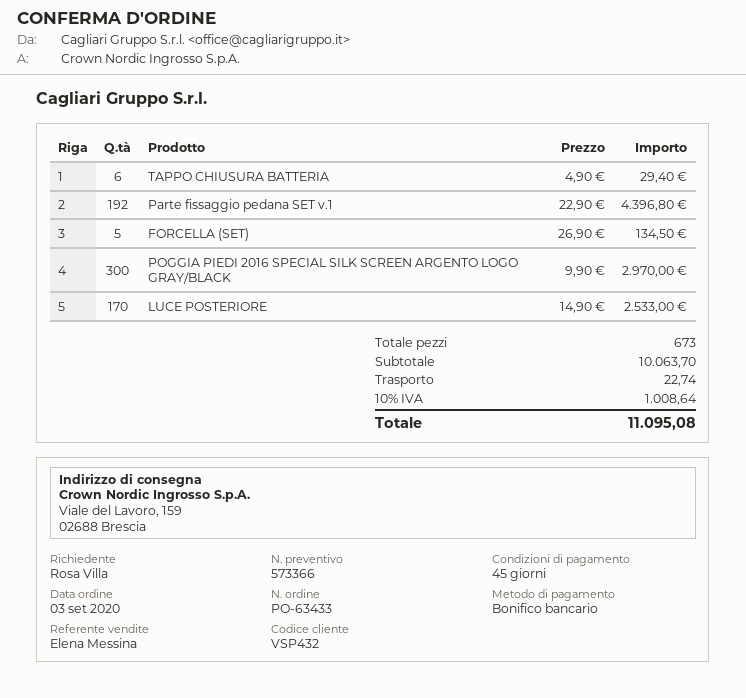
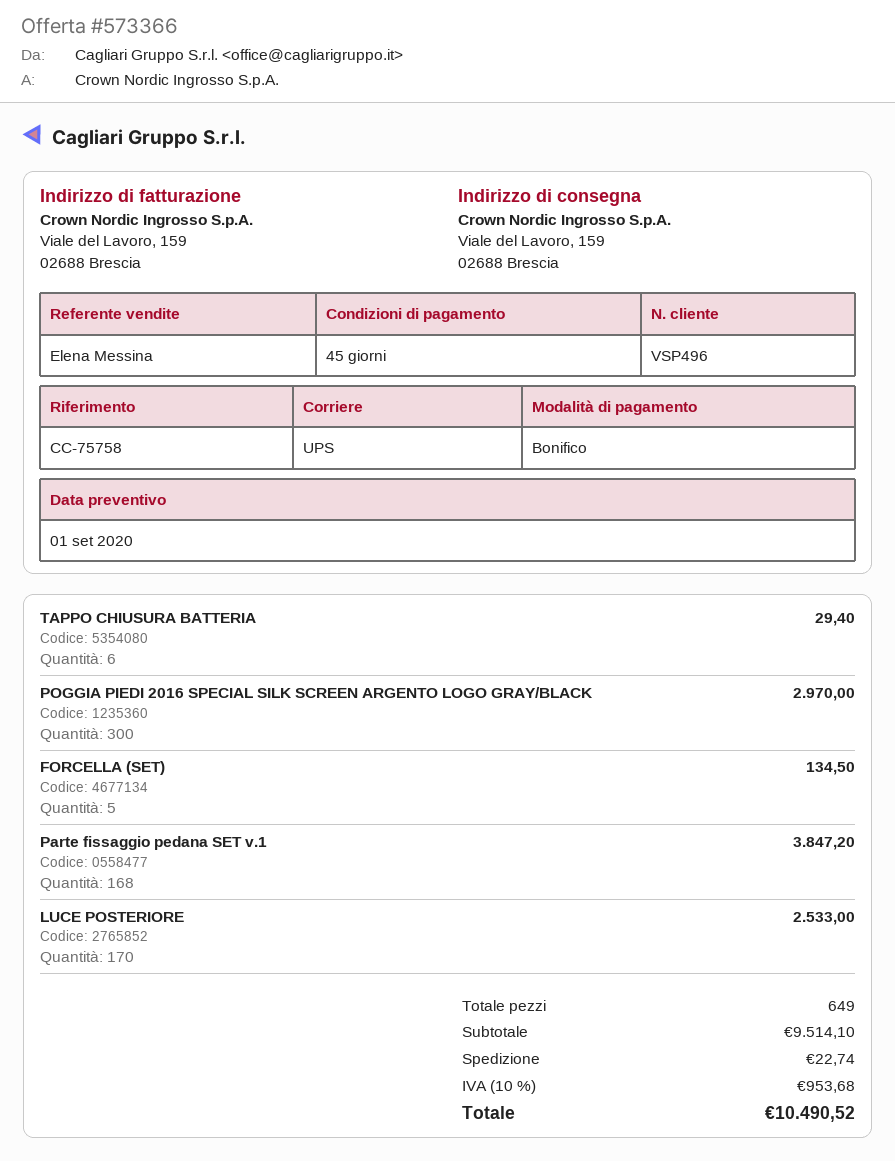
customer number: VSP432 -> VSP496
Parte fissaggio pedana SET v.1: 192 for 4396.80 -> 168 for 3847.20
total quantity: 673 -> 649
subtotal: 10063.70 -> 9514.10
tax: 10% = 1008.64 -> 10% = 953.68
total: 11095.08 -> 10490.52

